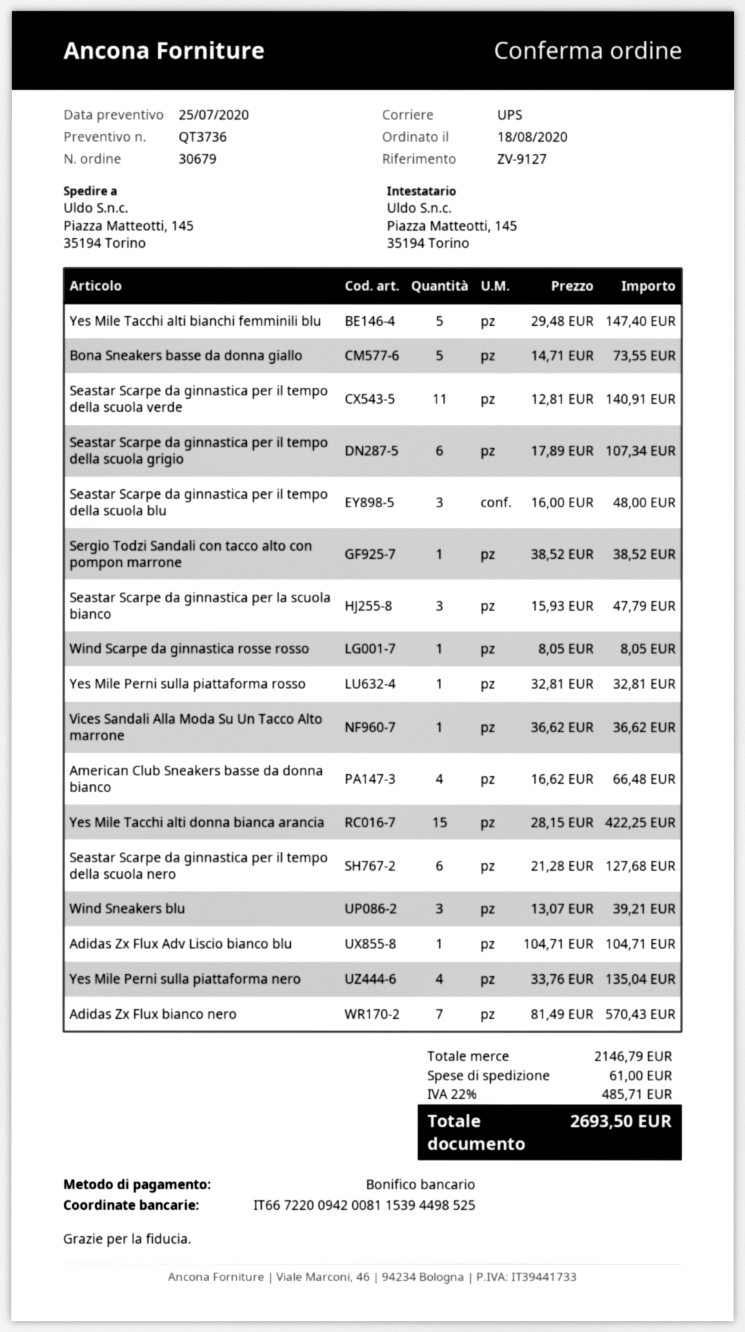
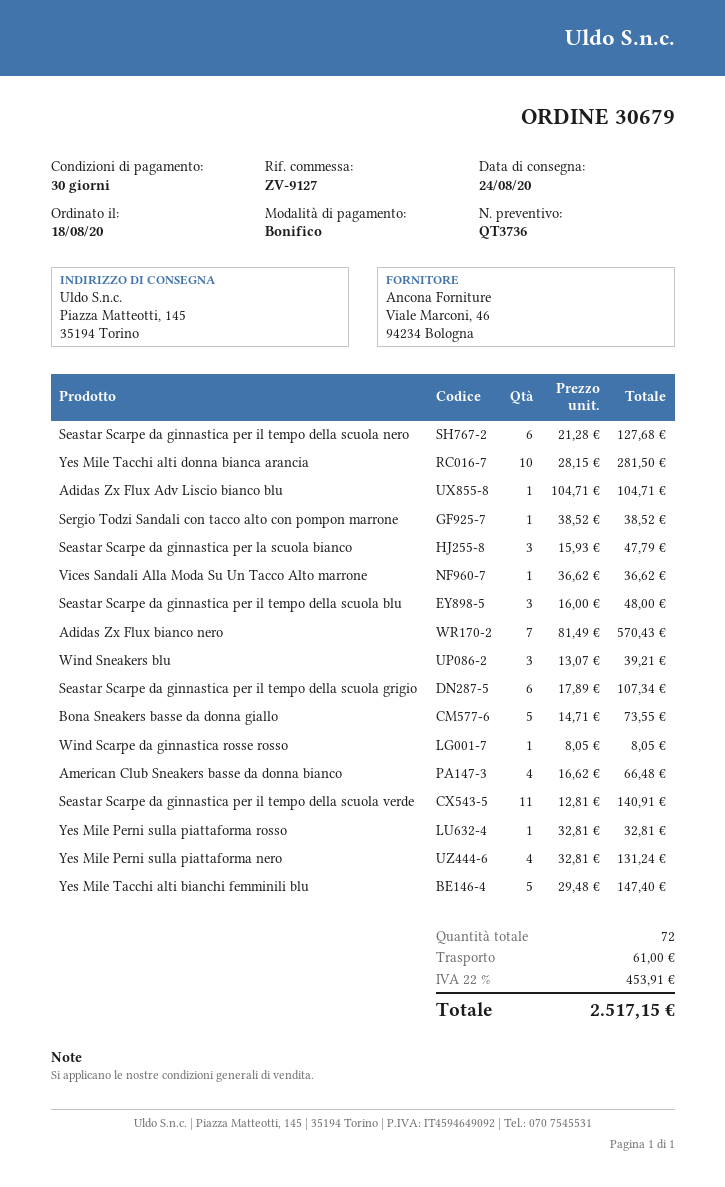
Yes Mile Tacchi alti donna bianca arancia: 15 x 28.15 = 422.25 -> 10 x 28.15 = 281.50
Yes Mile Perni sulla piattaforma nero: 4 x 33.76 = 135.04 -> 4 x 32.81 = 131.24
tax: 22% = 485.71 -> 22% = 453.91
total: 2693.50 -> 2517.15

